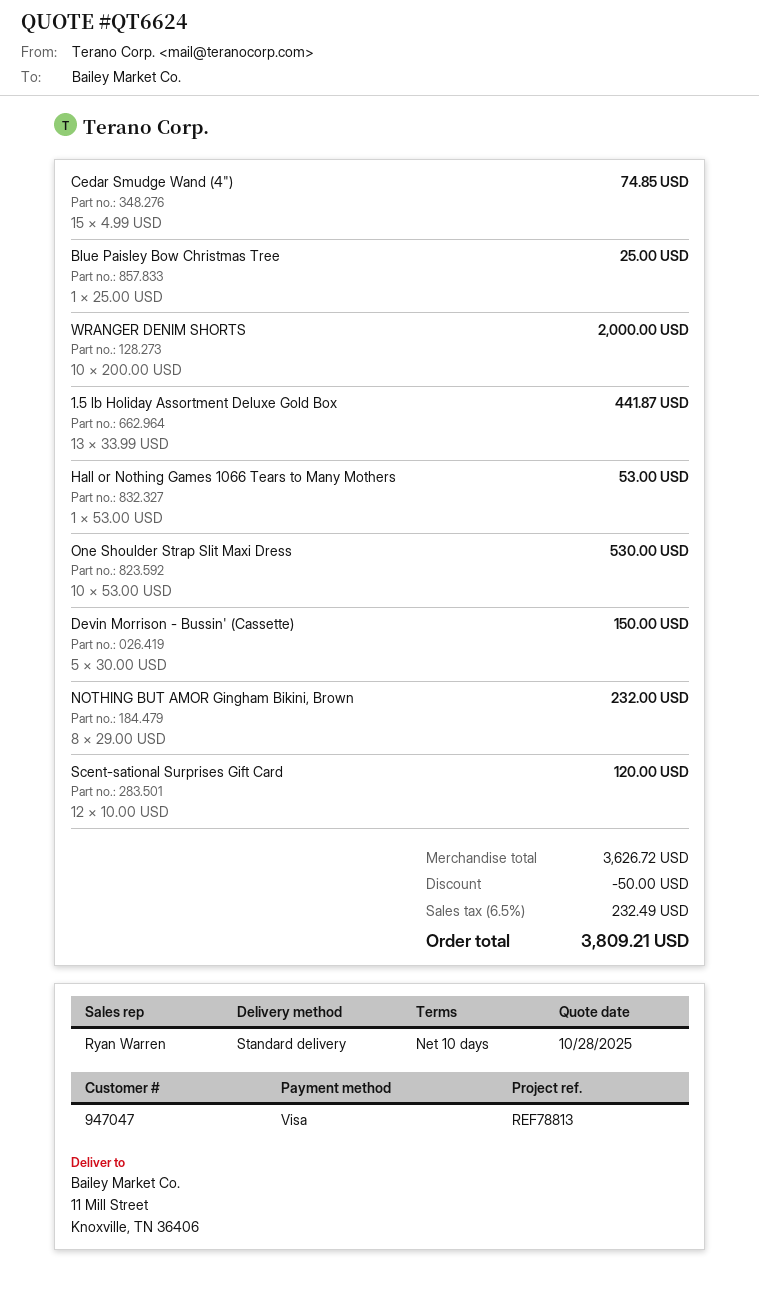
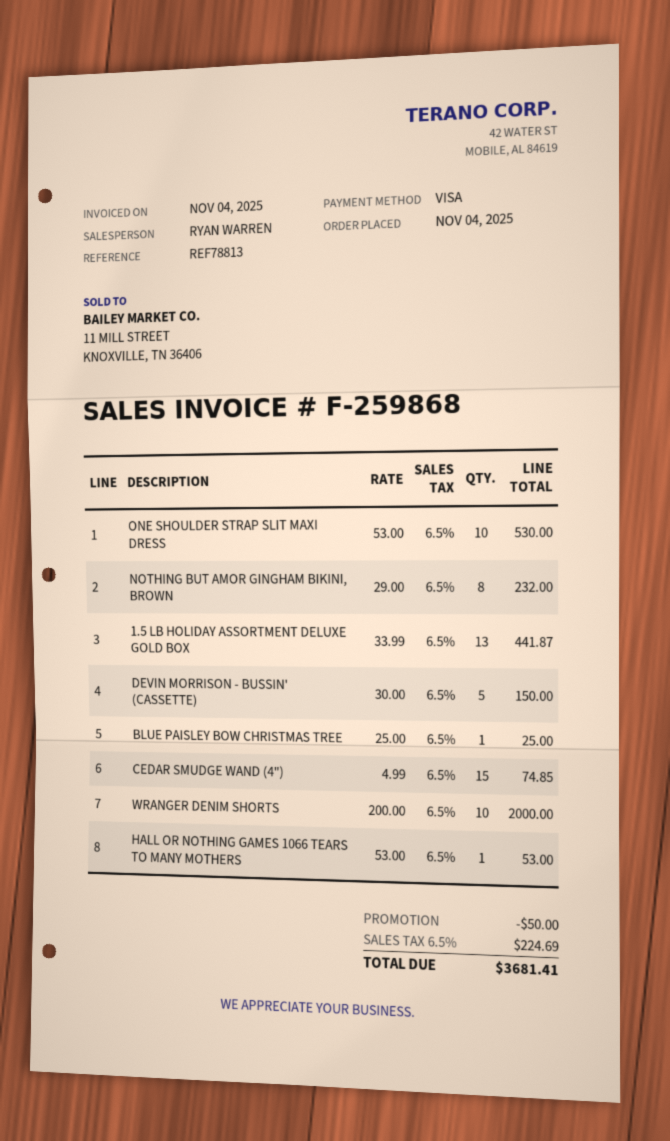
Scent-sational Surprises Gift Card: 12 x 10.00 = 120.00 -> none
tax: 6.5% = 232.49 -> 6.5% = 224.69
total: 3809.21 -> 3681.41

